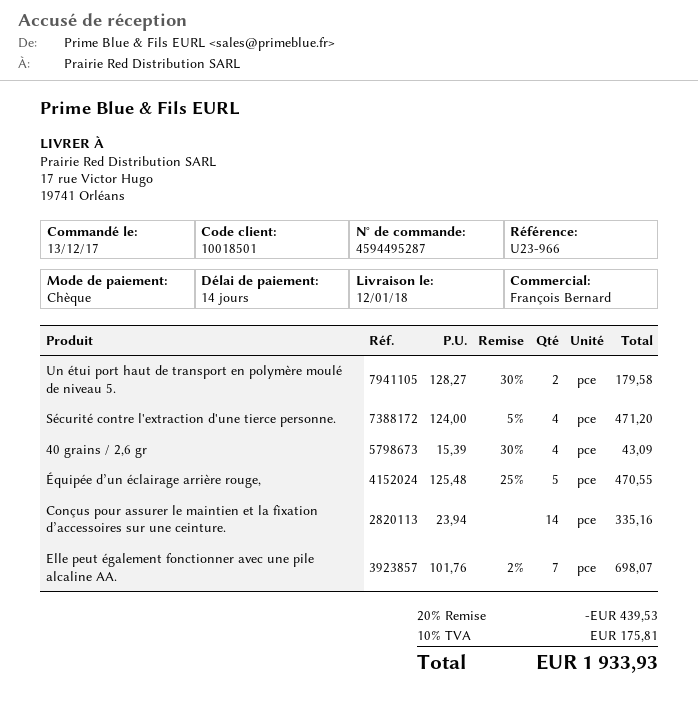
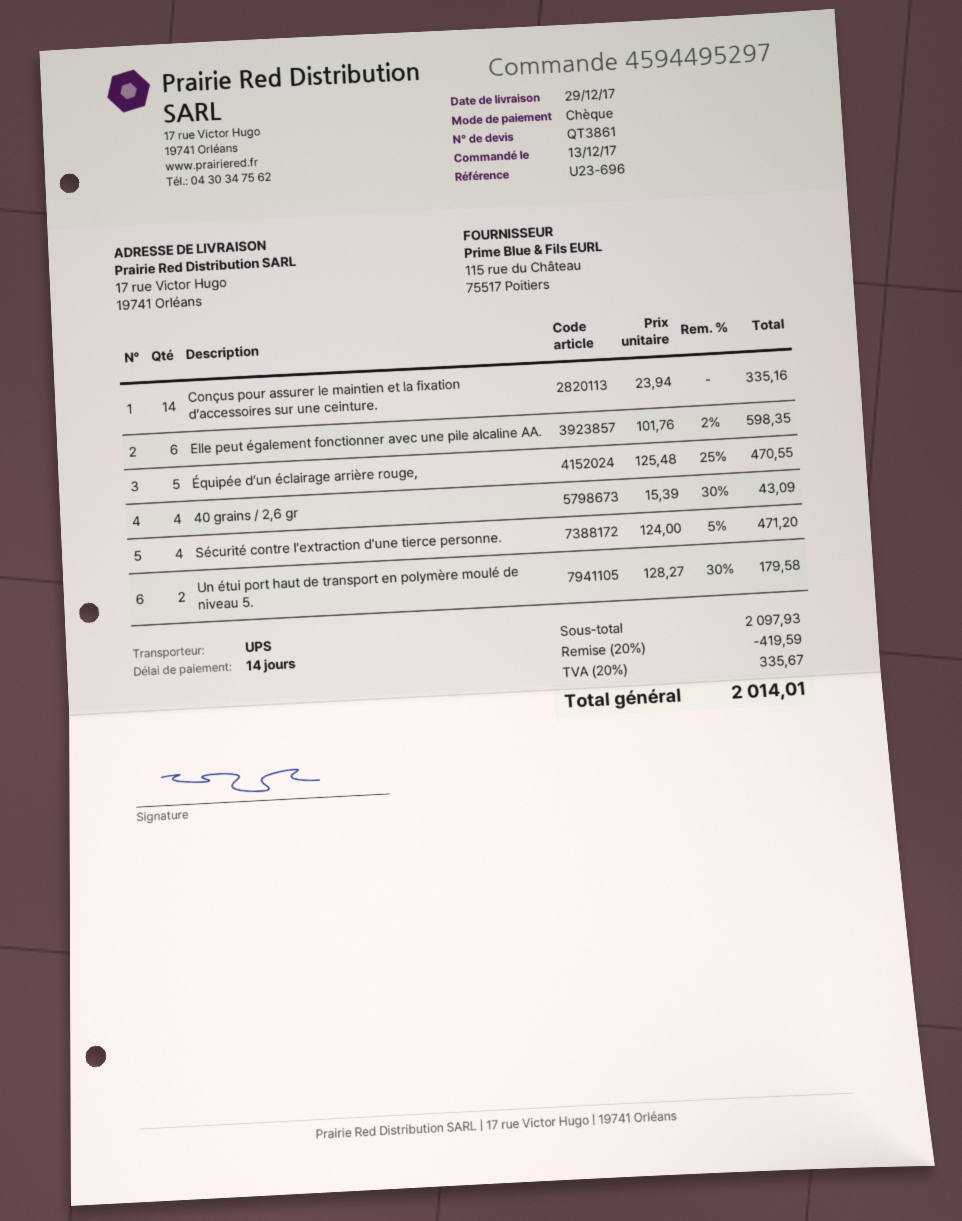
order number: 4594495287 -> 4594495297
delivery date: 2018-01-12 -> 2017-12-29
reference: U23-966 -> U23-696
Elle peut également fonctionner avec une pile alcaline AA.: 7 x 101.76 - 2% = 698.07 -> 6 x 101.76 - 2% = 598.35
discount: 20% = 439.53 -> 20% = 419.59
tax: 10% = 175.81 -> 20% = 335.67
total: 1933.93 -> 2014.01

